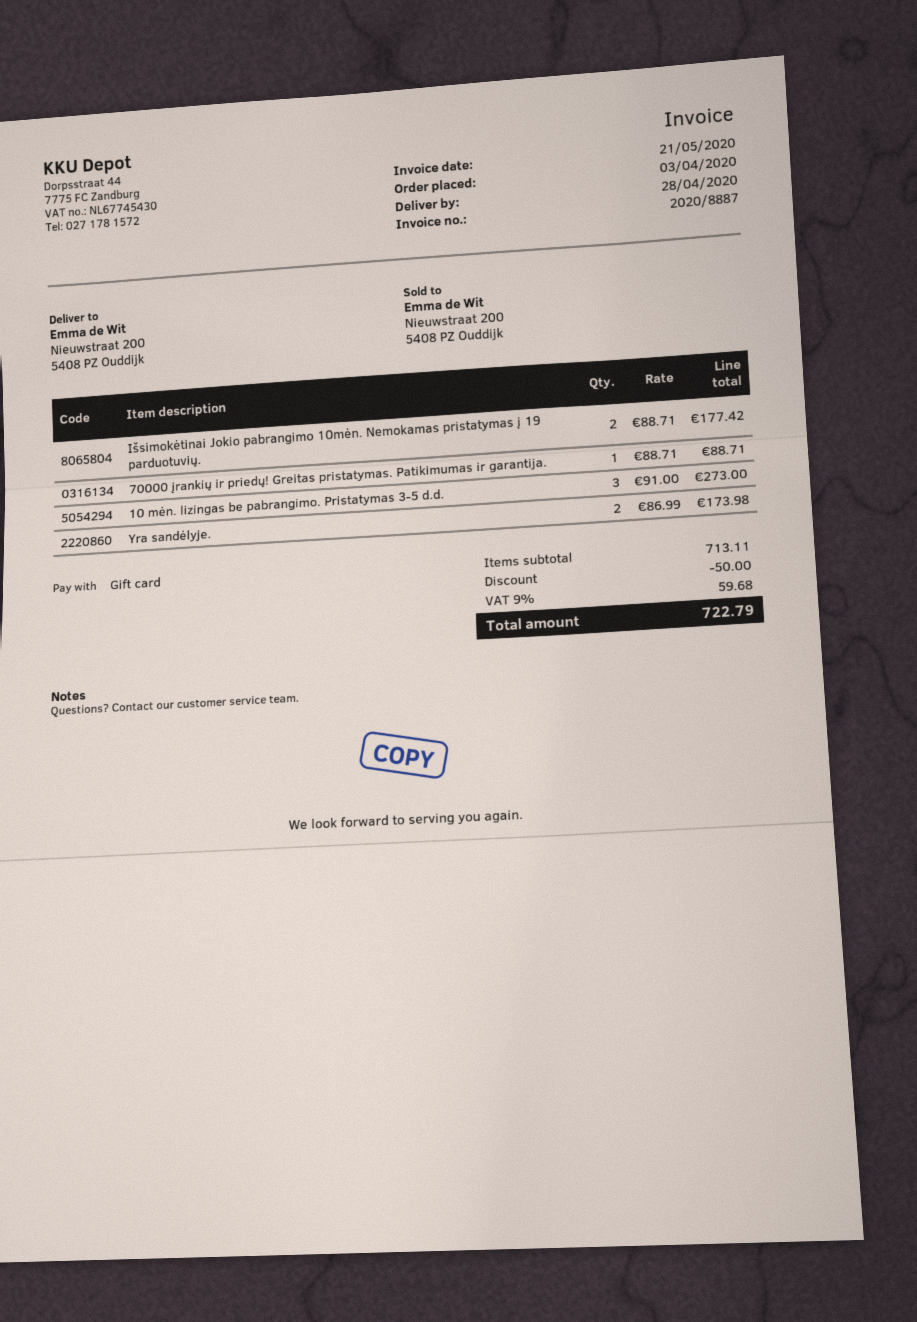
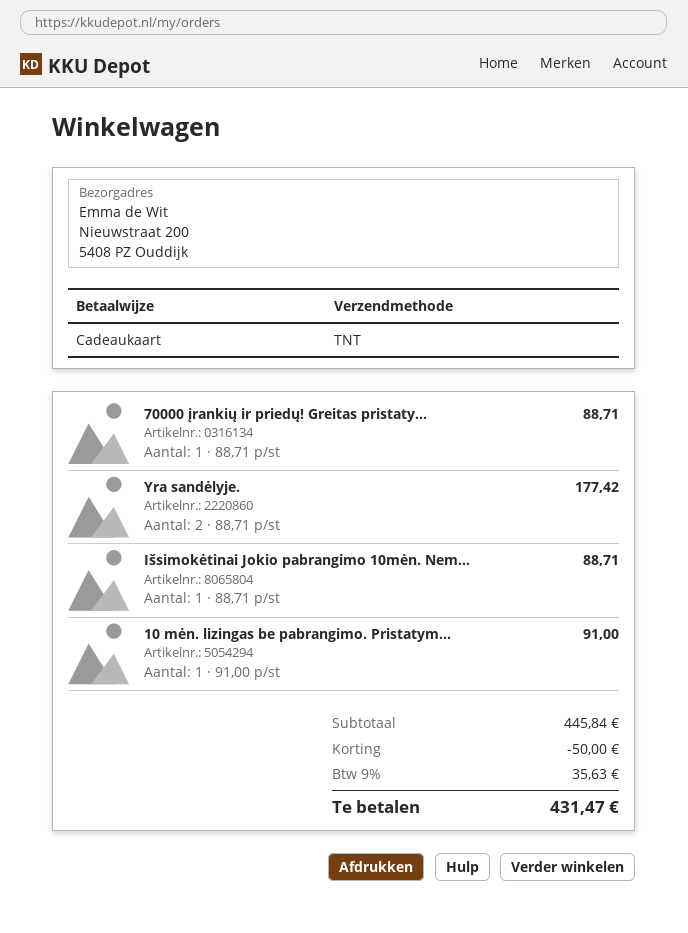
Išsimokėtinai Jokio pabrangimo 10mėn. Nemokamas pristatymas į 19 parduotuvių.: 2 x 88.71 = 177.42 -> 1 x 88.71 = 88.71
10 mėn. lizingas be pabrangimo. Pristatymas 3-5 d.d.: 3 x 91.00 = 273.00 -> 1 x 91.00 = 91.00
Yra sandėlyje.: 2 x 86.99 = 173.98 -> 2 x 88.71 = 177.42
subtotal: 713.11 -> 445.84
tax: 9% = 59.68 -> 9% = 35.63
total: 722.79 -> 431.47

